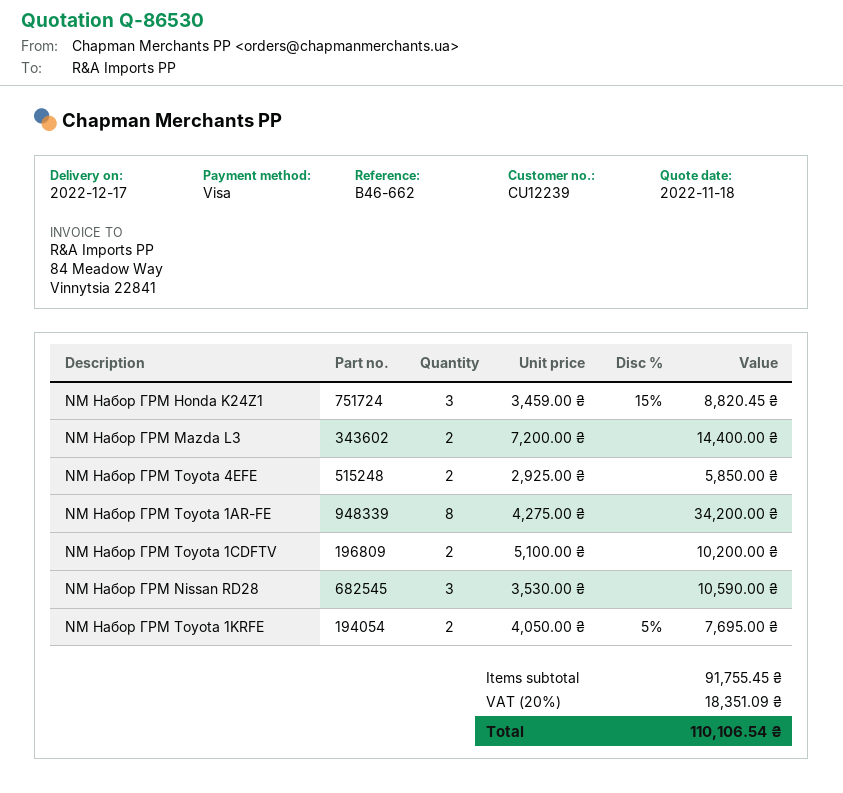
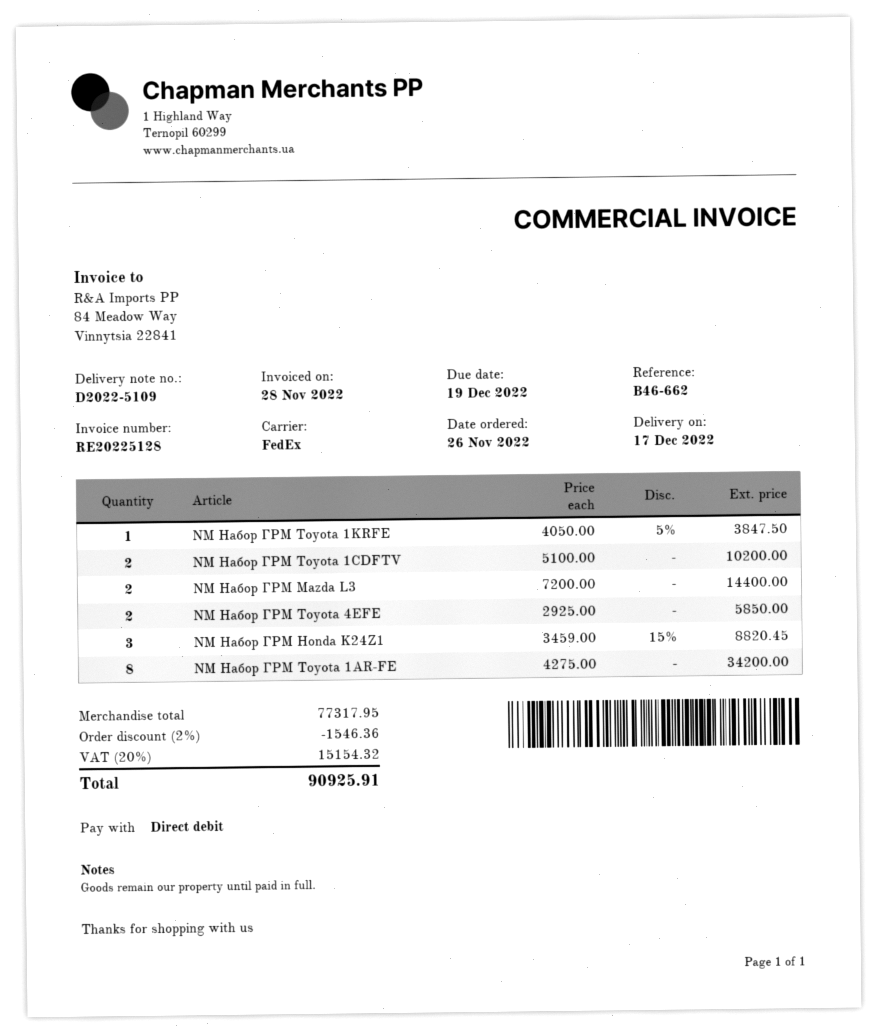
payment method: Visa -> direct debit
NM Набор ГРМ Nissan RD28: 3 x 3530.00 = 10590.00 -> none
NM Набор ГРМ Toyota 1KRFE: 2 x 4050.00 - 5% = 7695.00 -> 1 x 4050.00 - 5% = 3847.50
subtotal: 91755.45 -> 77317.95
discount: none -> 2% = 1546.36
tax: 20% = 18351.09 -> 20% = 15154.32
total: 110106.54 -> 90925.91

